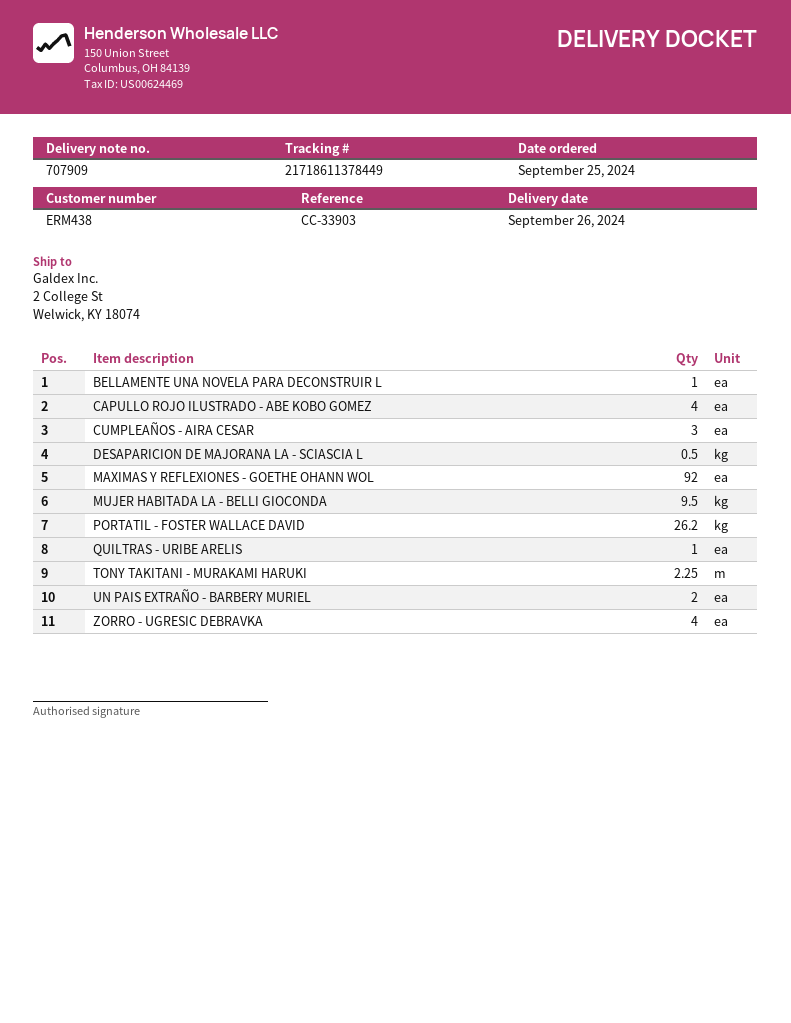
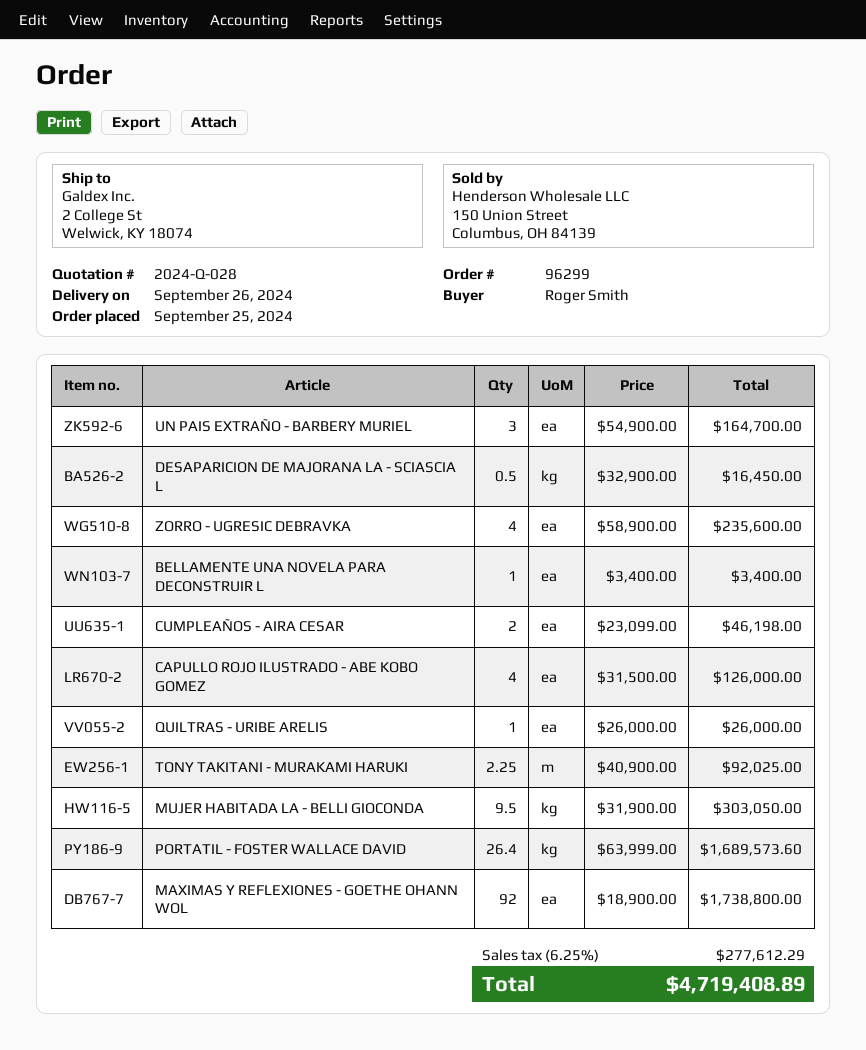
CUMPLEAÑOS - AIRA CESAR: 3 -> 2
PORTATIL - FOSTER WALLACE DAVID: 26.2 -> 26.4
UN PAIS EXTRAÑO - BARBERY MURIEL: 2 -> 3

